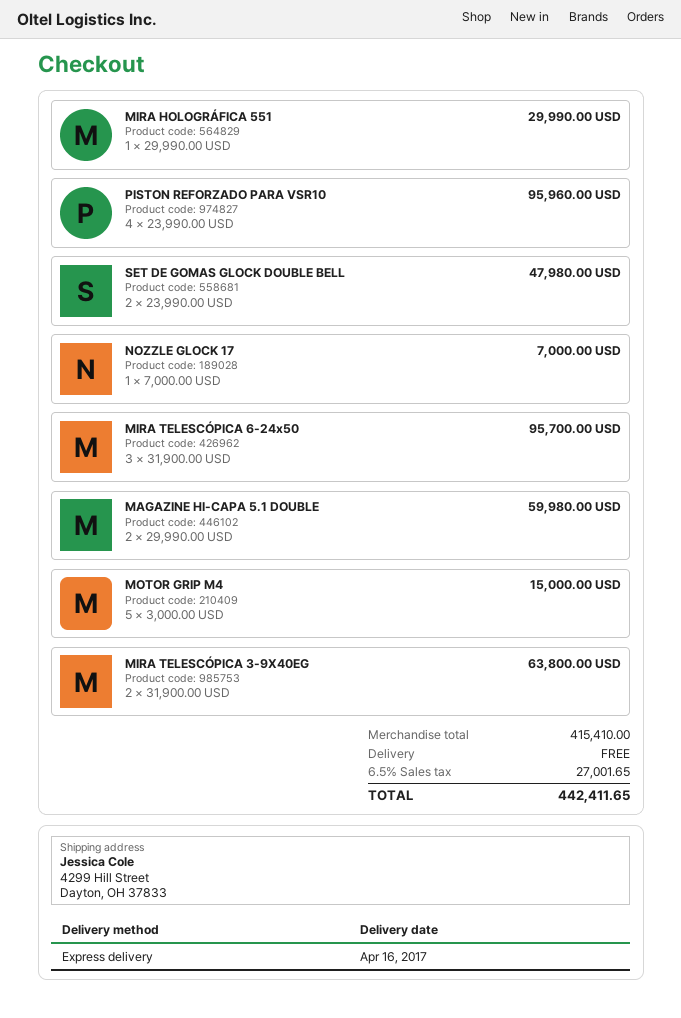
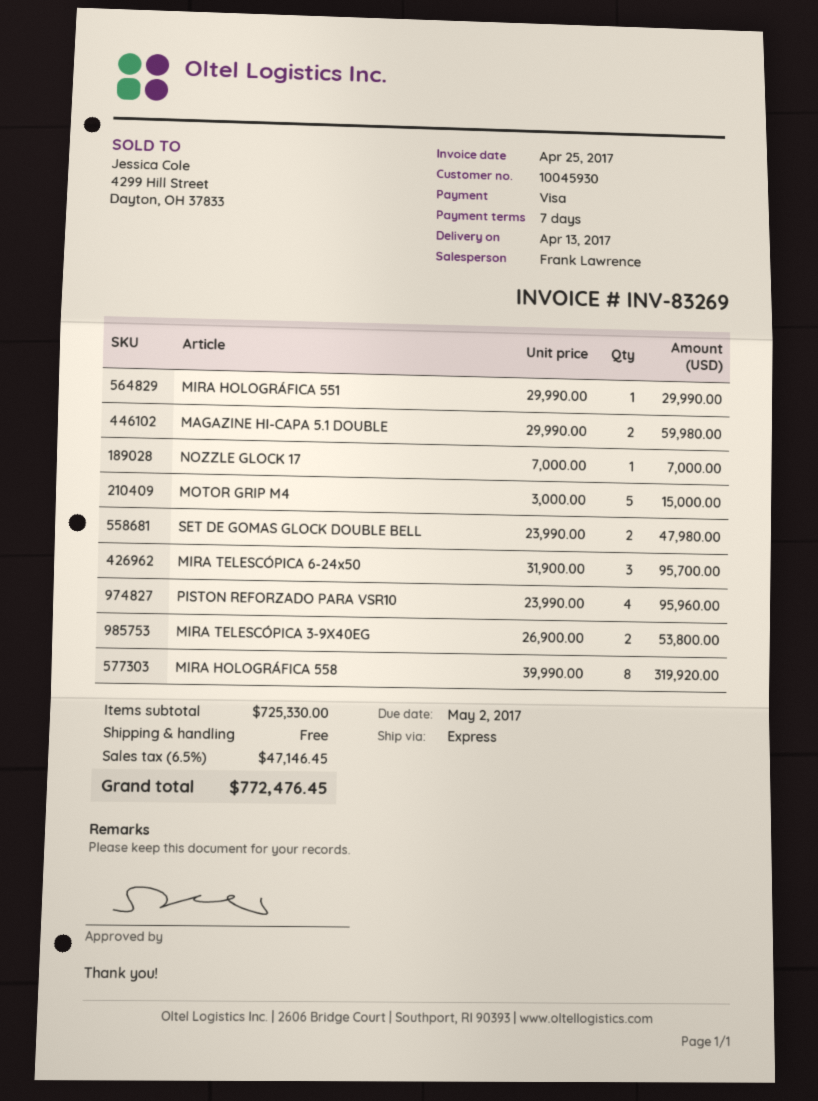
delivery date: 2017-04-16 -> 2017-04-13
MIRA TELESCÓPICA 3-9X40EG: 2 x 31900.00 = 63800.00 -> 2 x 26900.00 = 53800.00
MIRA HOLOGRÁFICA 558: none -> 8 x 39990.00 = 319920.00
subtotal: 415410.00 -> 725330.00
tax: 6.5% = 27001.65 -> 6.5% = 47146.45
total: 442411.65 -> 772476.45

